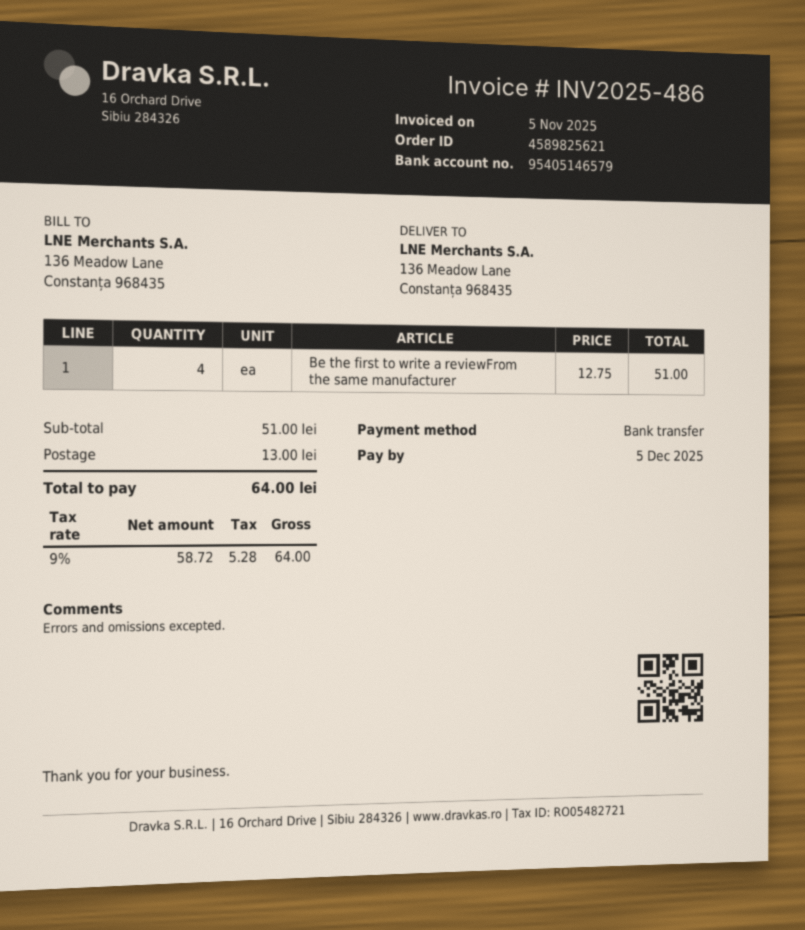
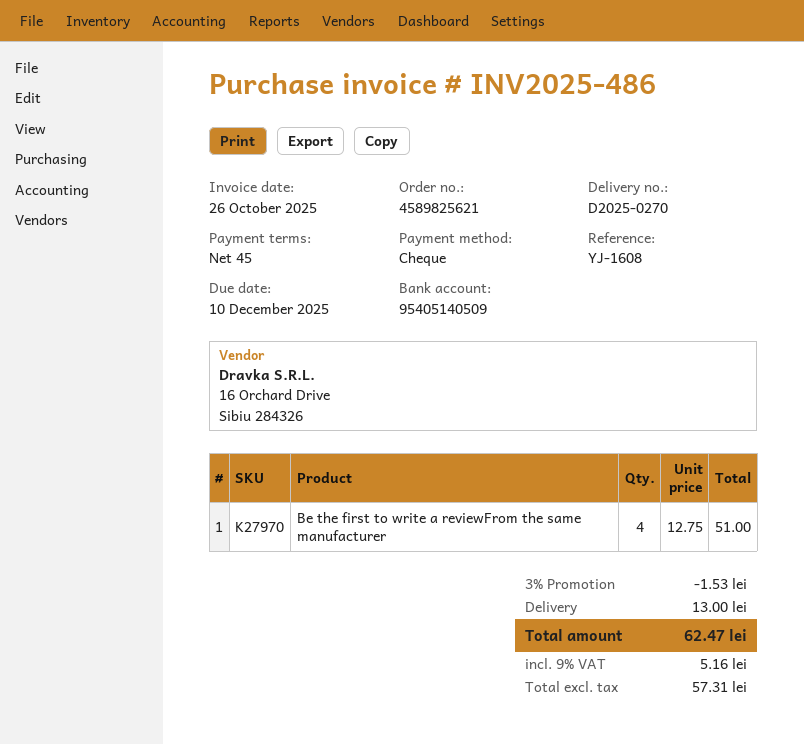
invoice date: 2025-11-05 -> 2025-10-26
due date: 2025-12-05 -> 2025-12-10
payment method: bank transfer -> cheque
bank account: 95405146579 -> 95405140509
discount: none -> 3% = 1.53
net: 58.72 -> 57.31
tax: 9% = 5.28 -> 9% = 5.16
total: 64.00 -> 62.47

